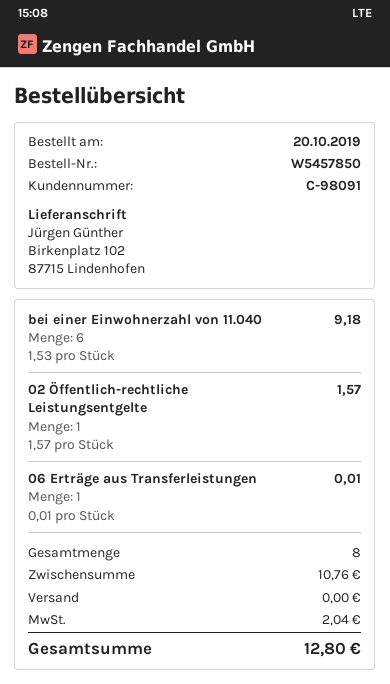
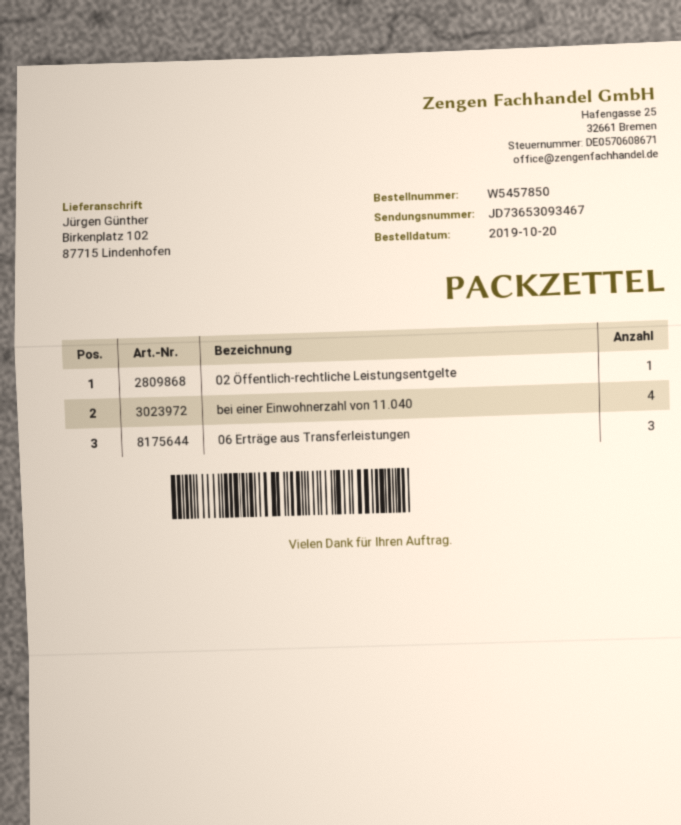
bei einer Einwohnerzahl von 11.040: 6 -> 4
06 Erträge aus Transferleistungen: 1 -> 3

